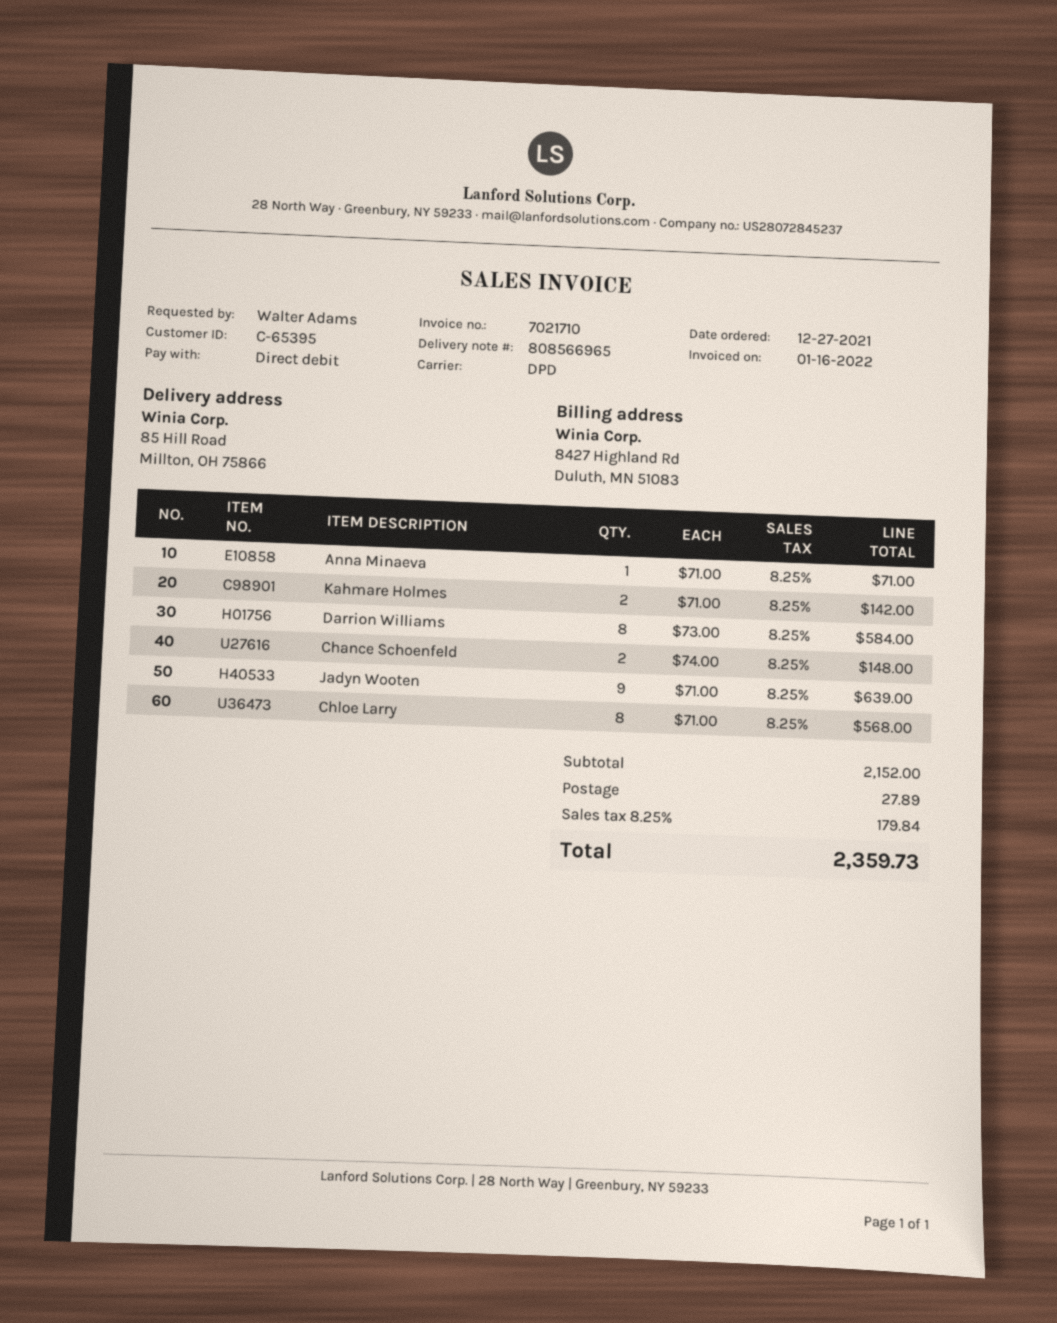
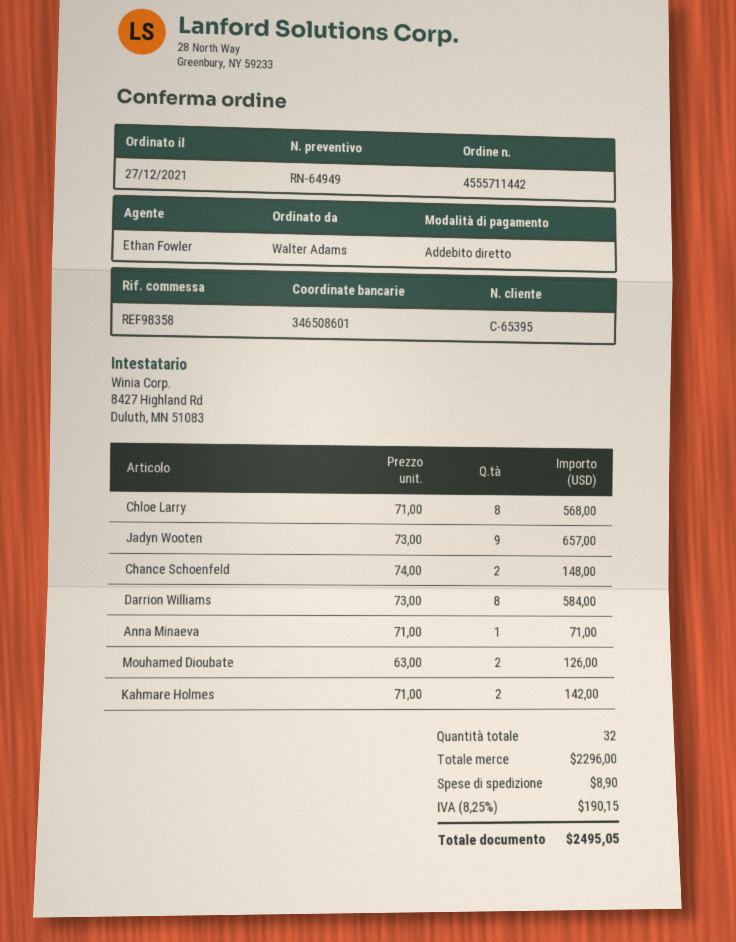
Jadyn Wooten: 9 x 71.00 = 639.00 -> 9 x 73.00 = 657.00
Mouhamed Dioubate: none -> 2 x 63.00 = 126.00
subtotal: 2152.00 -> 2296.00
shipping: 27.89 -> 8.90
tax: 8.25% = 179.84 -> 8.25% = 190.15
total: 2359.73 -> 2495.05

